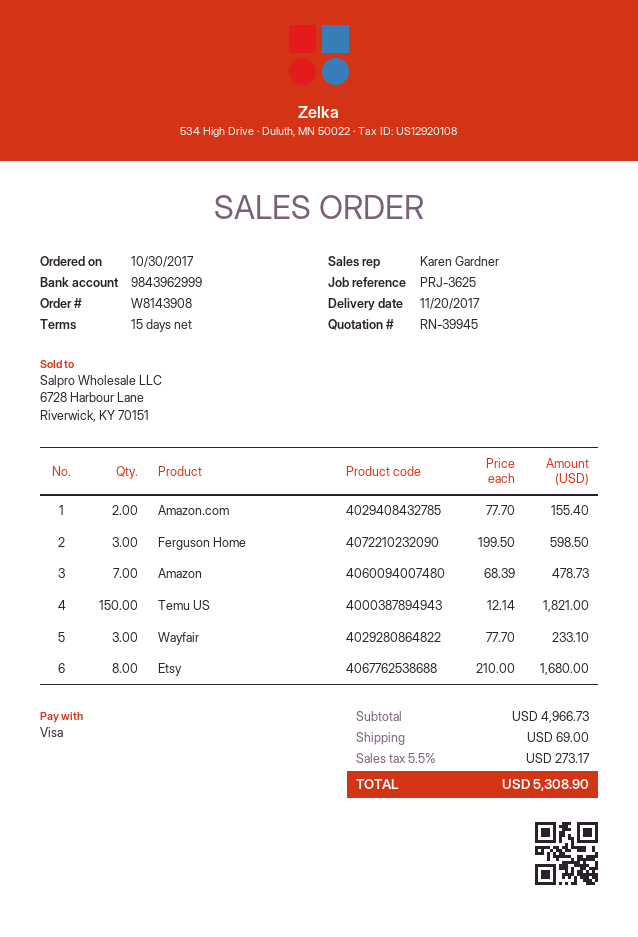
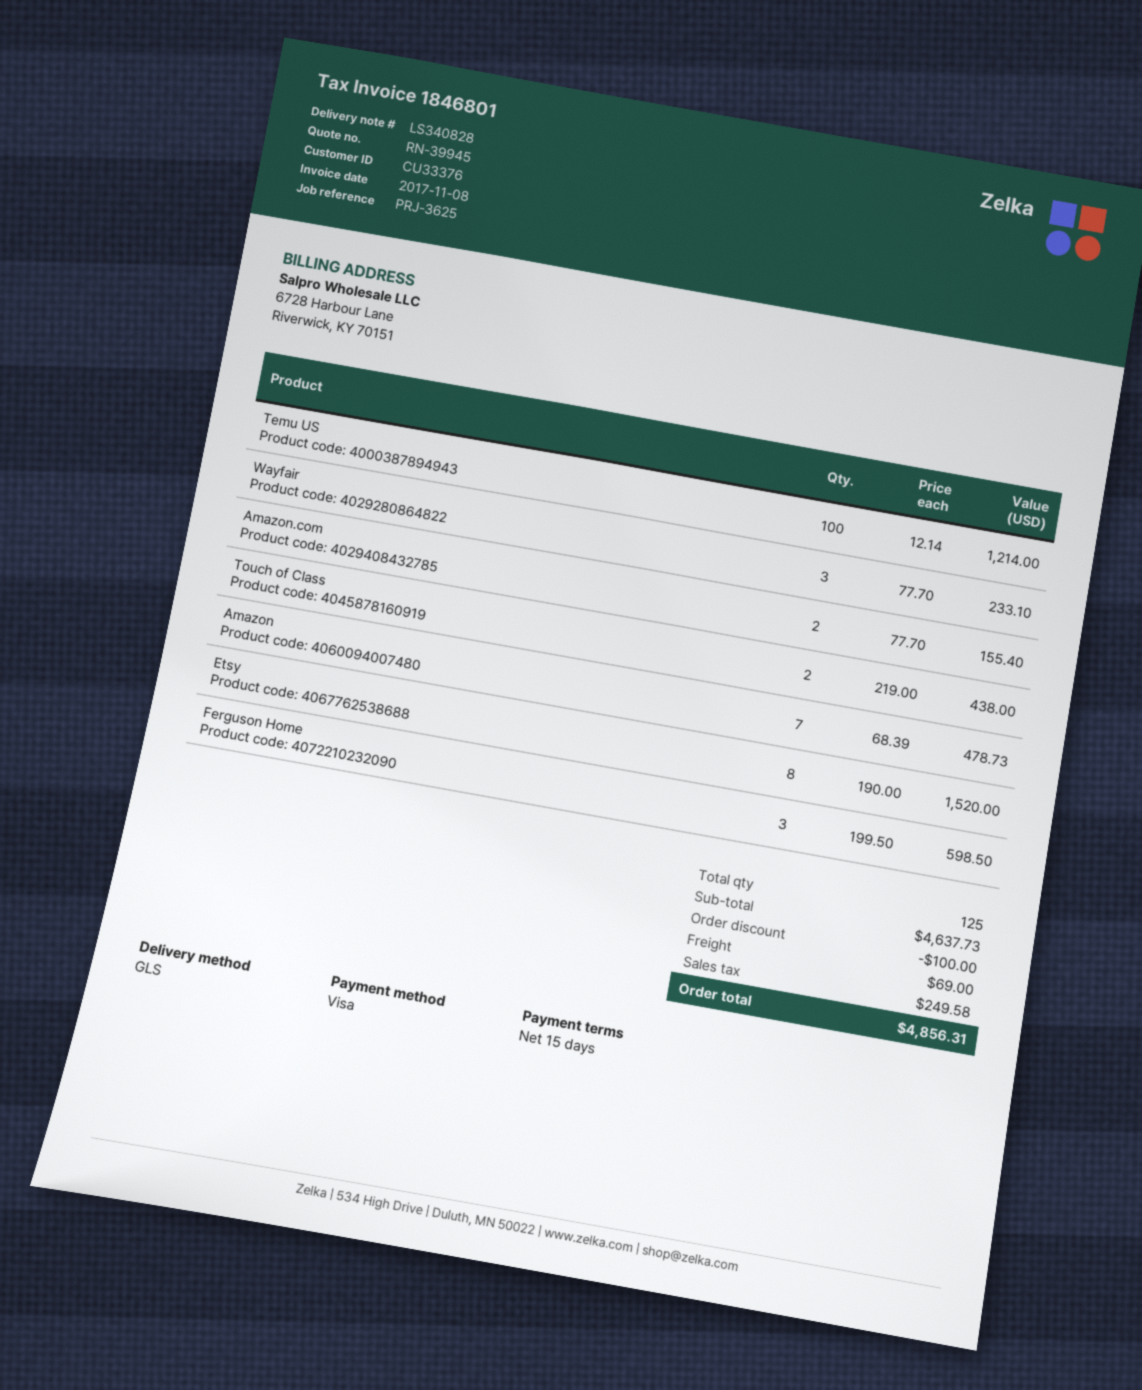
Temu US: 150 x 12.14 = 1821.00 -> 100 x 12.14 = 1214.00
Etsy: 8 x 210.00 = 1680.00 -> 8 x 190.00 = 1520.00
Touch of Class: none -> 2 x 219.00 = 438.00
subtotal: 4966.73 -> 4637.73
discount: none -> 100.00
tax: 273.17 -> 249.58
total: 5308.90 -> 4856.31

